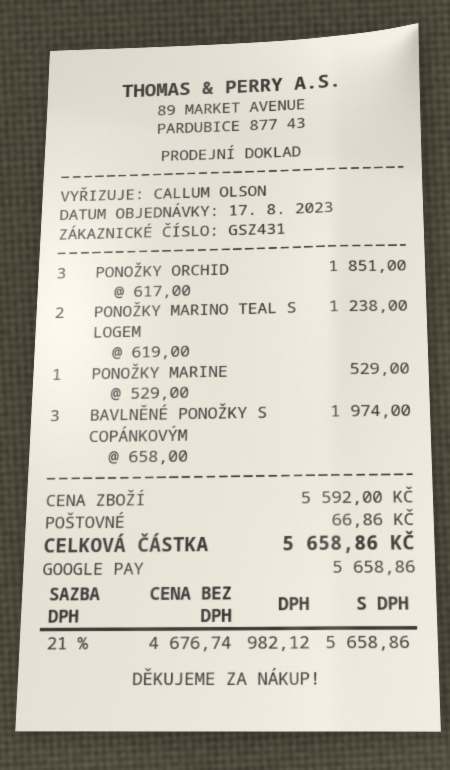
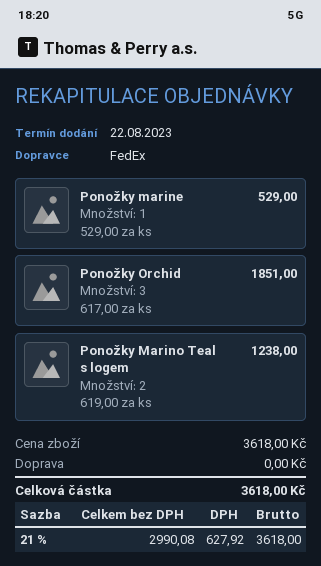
BAVLNĚNÉ PONOŽKY S COPÁNKOVÝM: 3 x 658.00 = 1974.00 -> none
subtotal: 5592.00 -> 3618.00
shipping: 66.86 -> 0.00
net: 4676.74 -> 2990.08
tax: 21% = 982.12 -> 21% = 627.92
total: 5658.86 -> 3618.00

